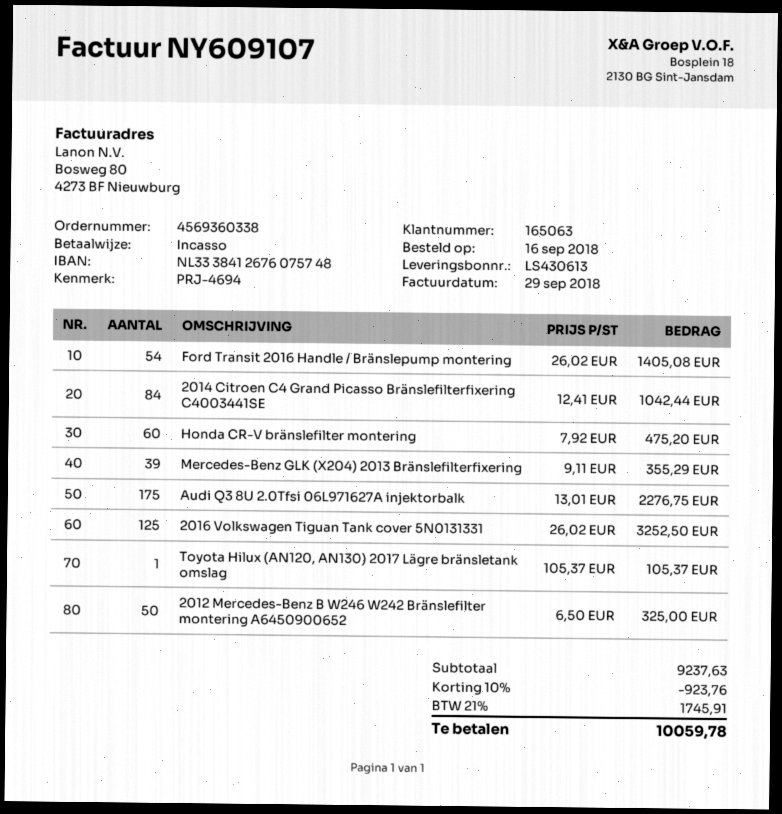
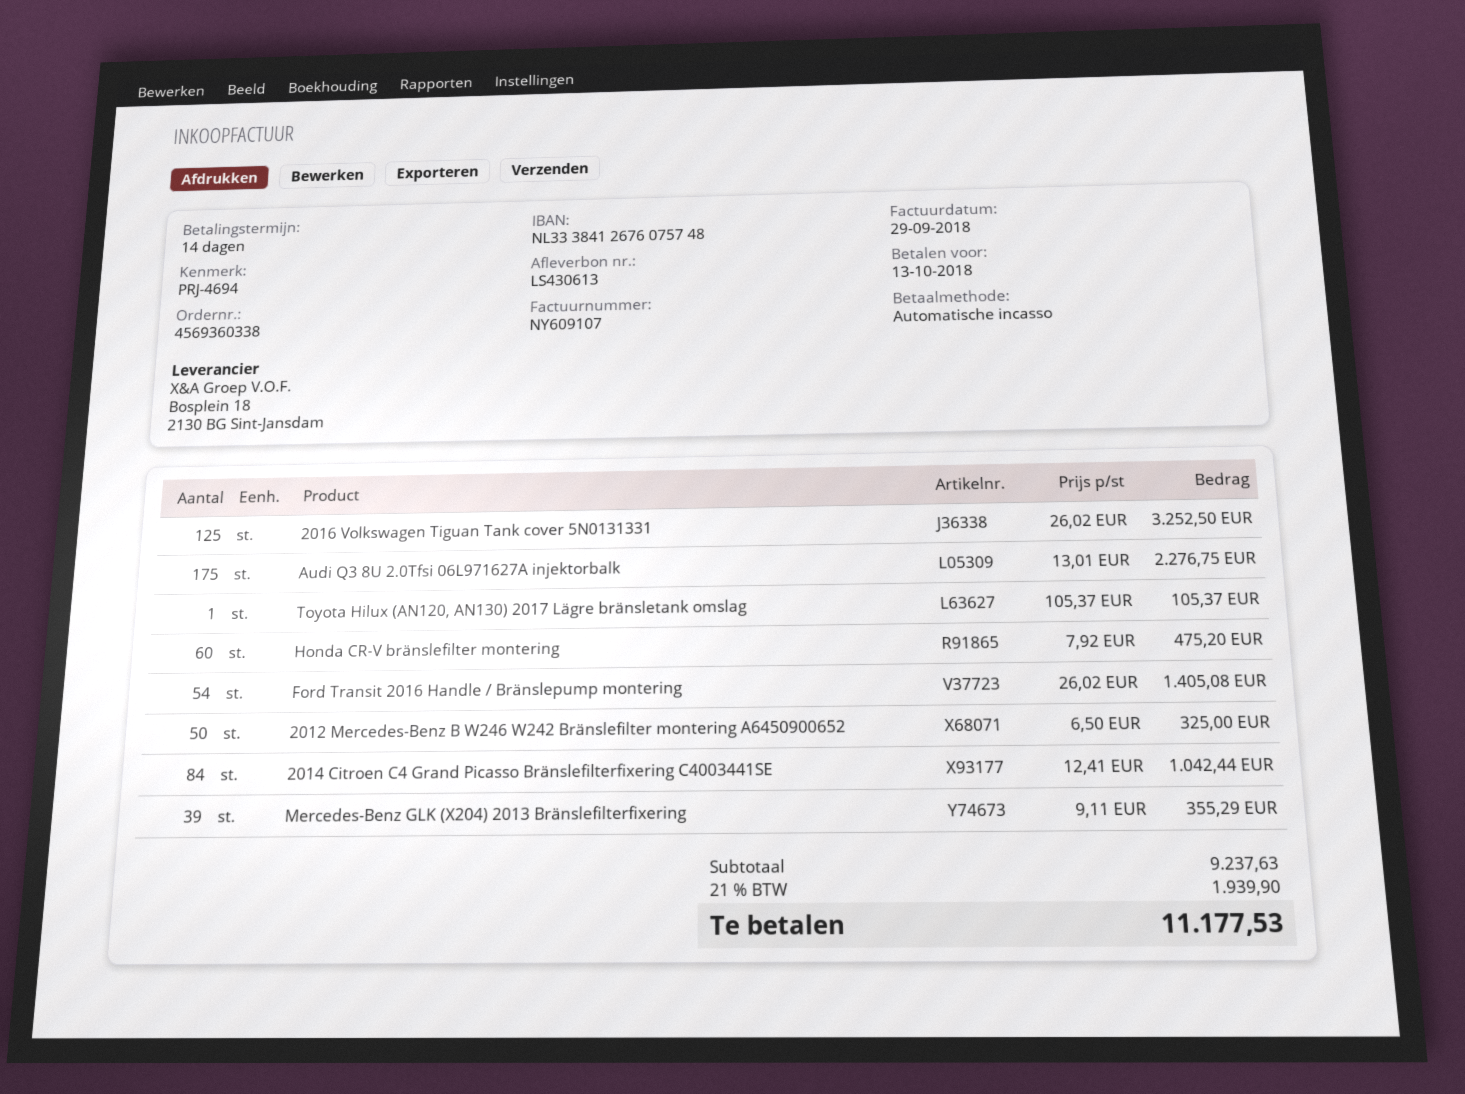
discount: 10% = 923.76 -> none
tax: 21% = 1745.91 -> 21% = 1939.90
total: 10059.78 -> 11177.53

